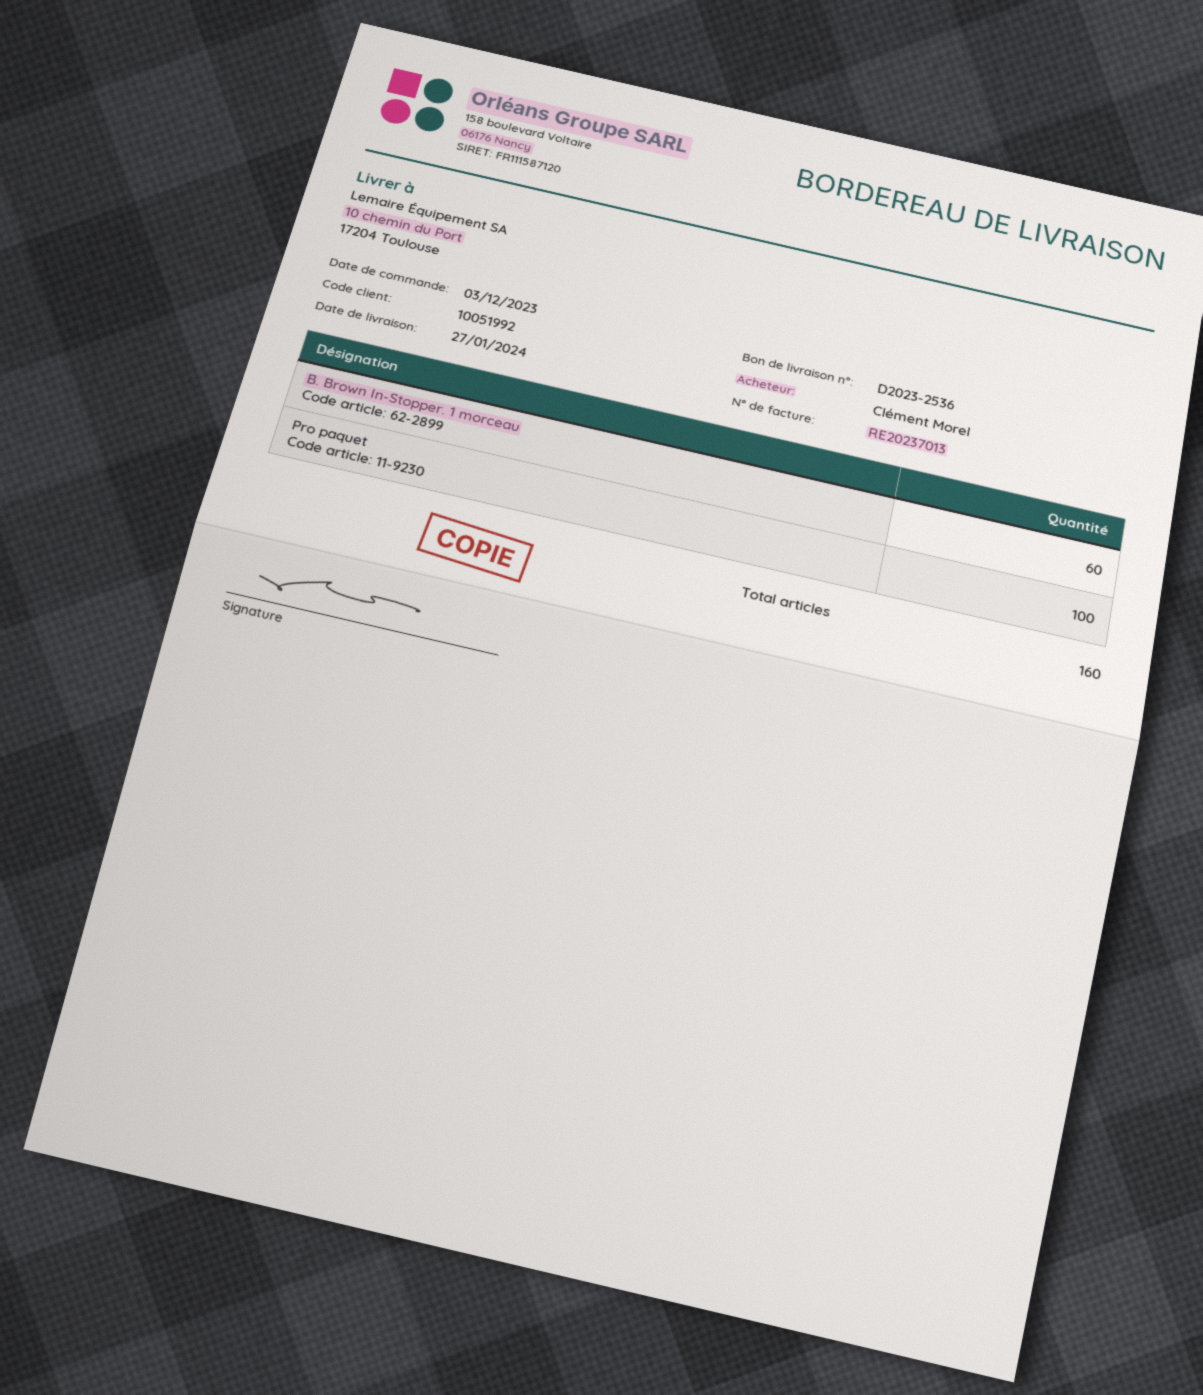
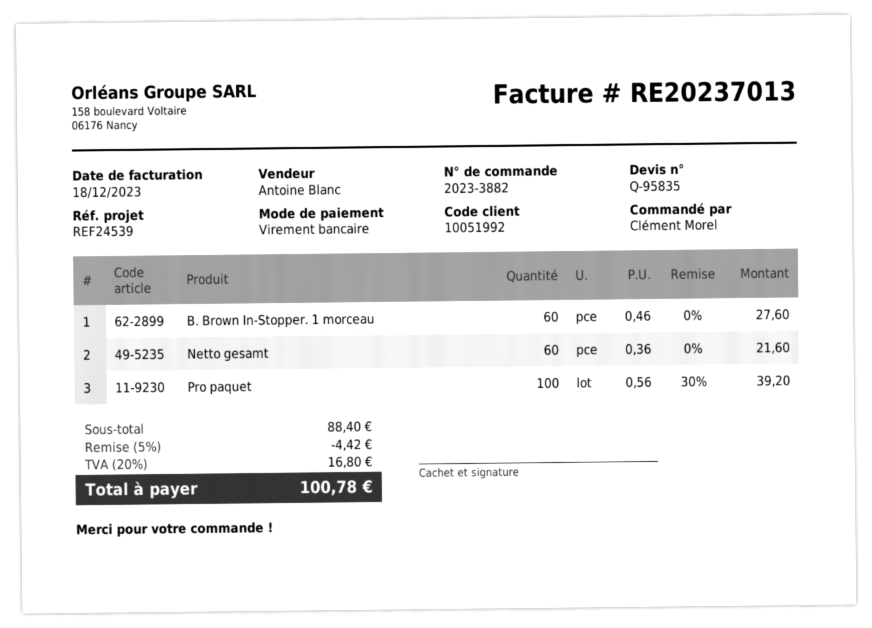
Netto gesamt: none -> 60

